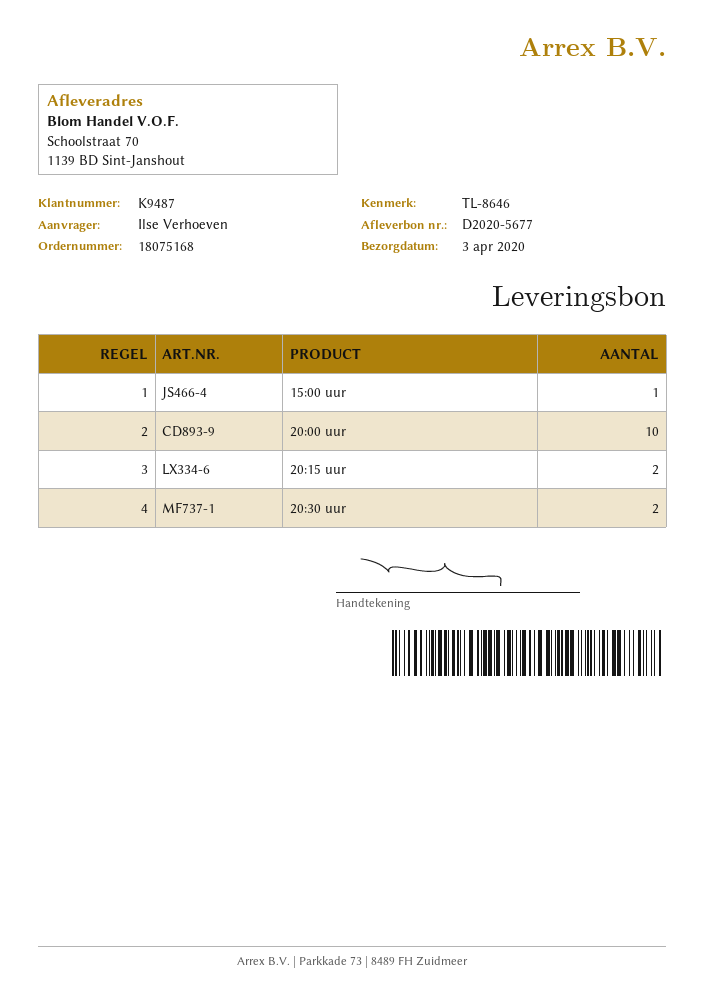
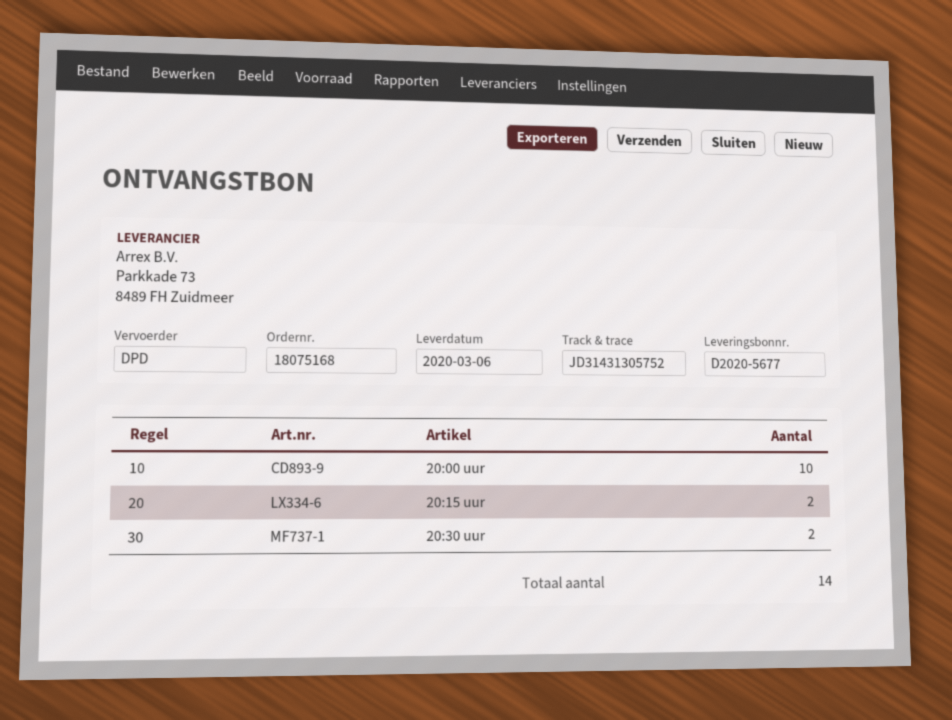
delivery date: 2020-04-03 -> 2020-03-06
15:00 uur: 1 -> none

